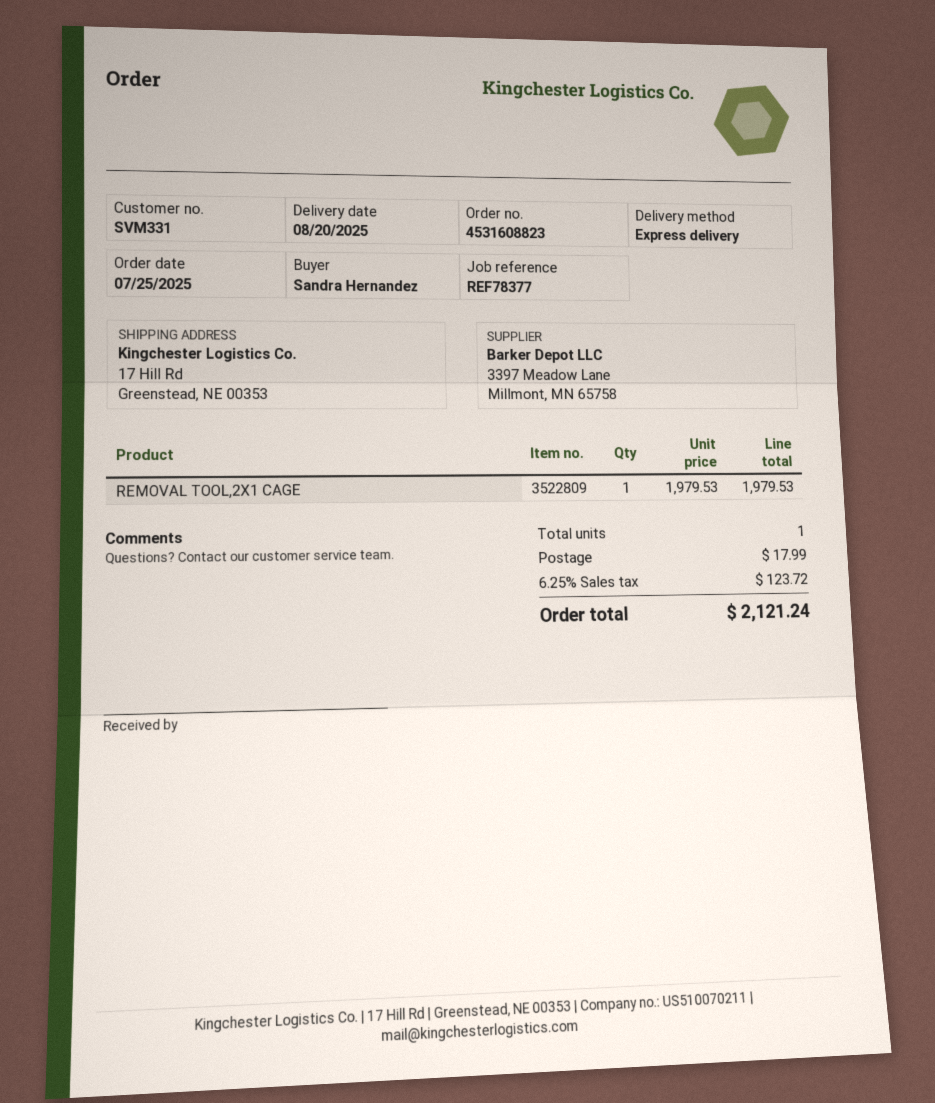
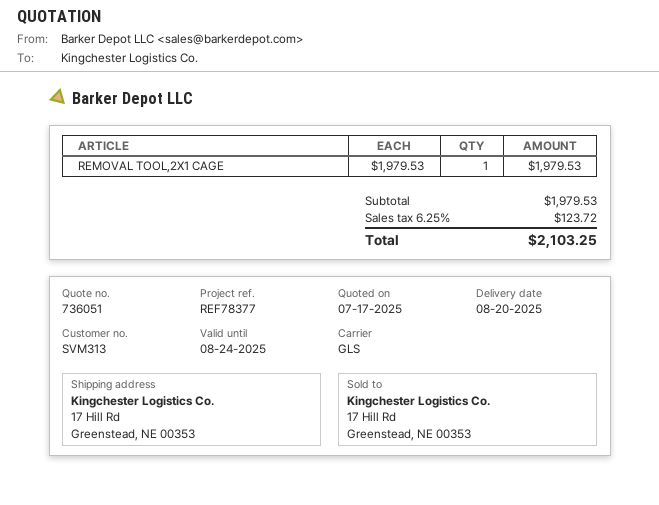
customer number: SVM331 -> SVM313
shipping method: express -> GLS
shipping: 17.99 -> none
total: 2121.24 -> 2103.25

